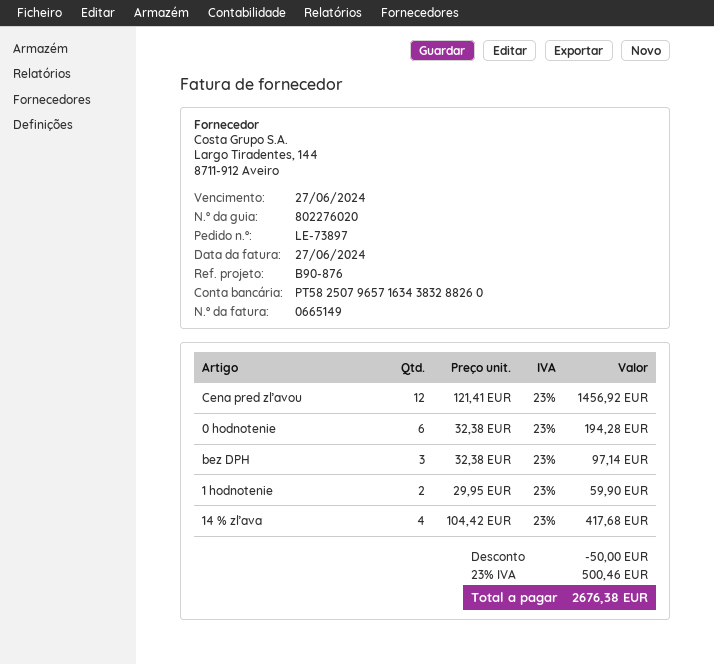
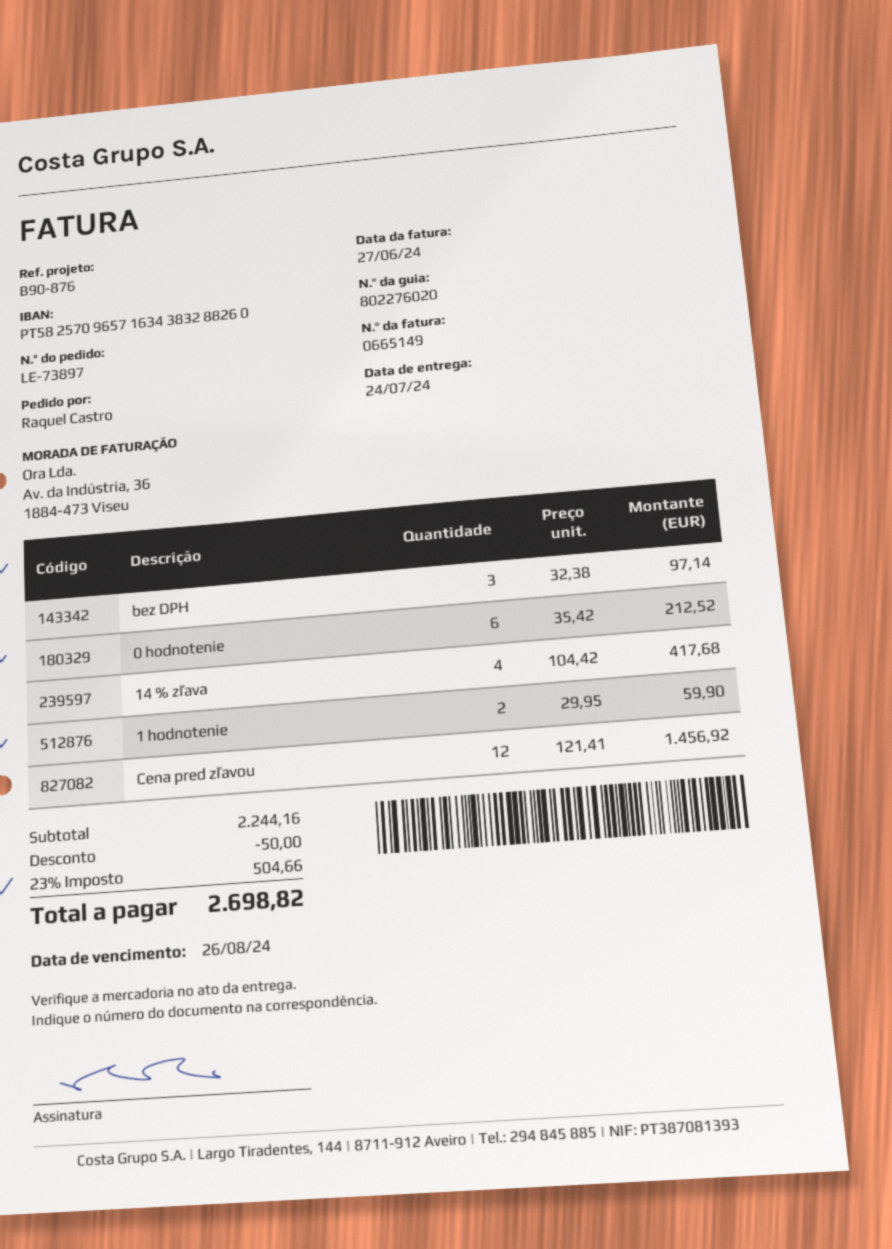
due date: 2024-06-27 -> 2024-08-26
bank account: PT58250796571634383288260 -> PT58257096571634383288260
0 hodnotenie: 6 x 32.38 = 194.28 -> 6 x 35.42 = 212.52
tax: 23% = 500.46 -> 23% = 504.66
total: 2676.38 -> 2698.82

